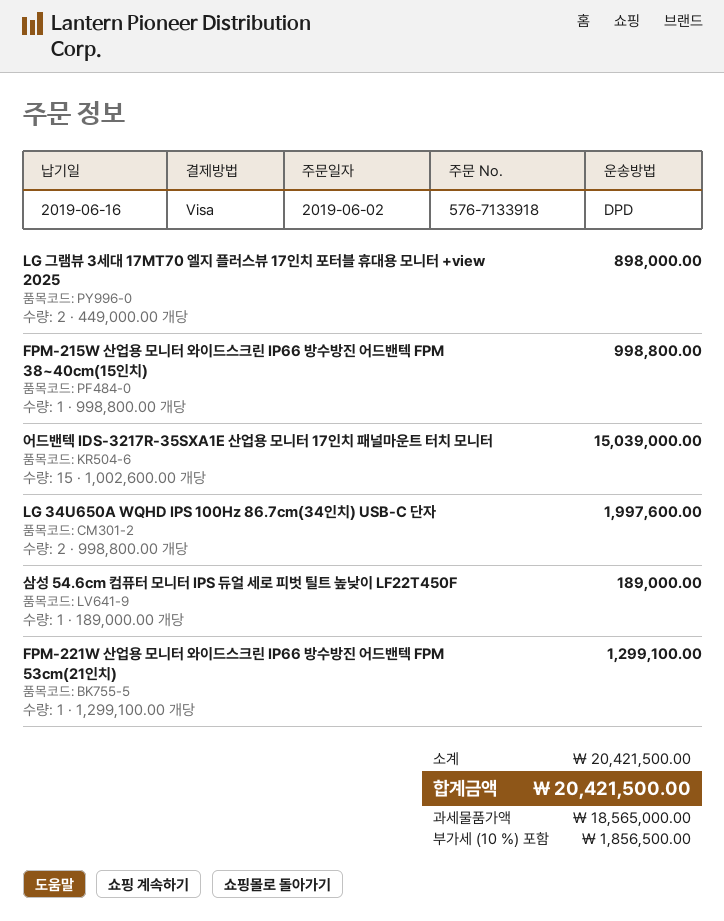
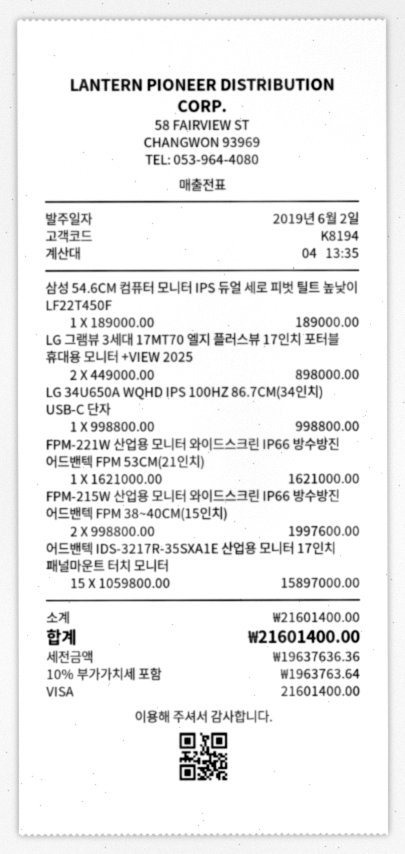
FPM-215W 산업용 모니터 와이드스크린 IP66 방수방진 어드밴텍 FPM 38~40cm(15인치): 1 x 998800.00 = 998800.00 -> 2 x 998800.00 = 1997600.00
어드밴텍 IDS-3217R-35SXA1E 산업용 모니터 17인치 패널마운트 터치 모니터: 15 x 1002600.00 = 15039000.00 -> 15 x 1059800.00 = 15897000.00
LG 34U650A WQHD IPS 100Hz 86.7cm(34인치) USB-C 단자: 2 x 998800.00 = 1997600.00 -> 1 x 998800.00 = 998800.00
FPM-221W 산업용 모니터 와이드스크린 IP66 방수방진 어드밴텍 FPM 53cm(21인치): 1 x 1299100.00 = 1299100.00 -> 1 x 1621000.00 = 1621000.00
subtotal: 20421500.00 -> 21601400.00
net: 18565000.00 -> 19637636.36
tax: 10% = 1856500.00 -> 10% = 1963763.64
total: 20421500.00 -> 21601400.00

